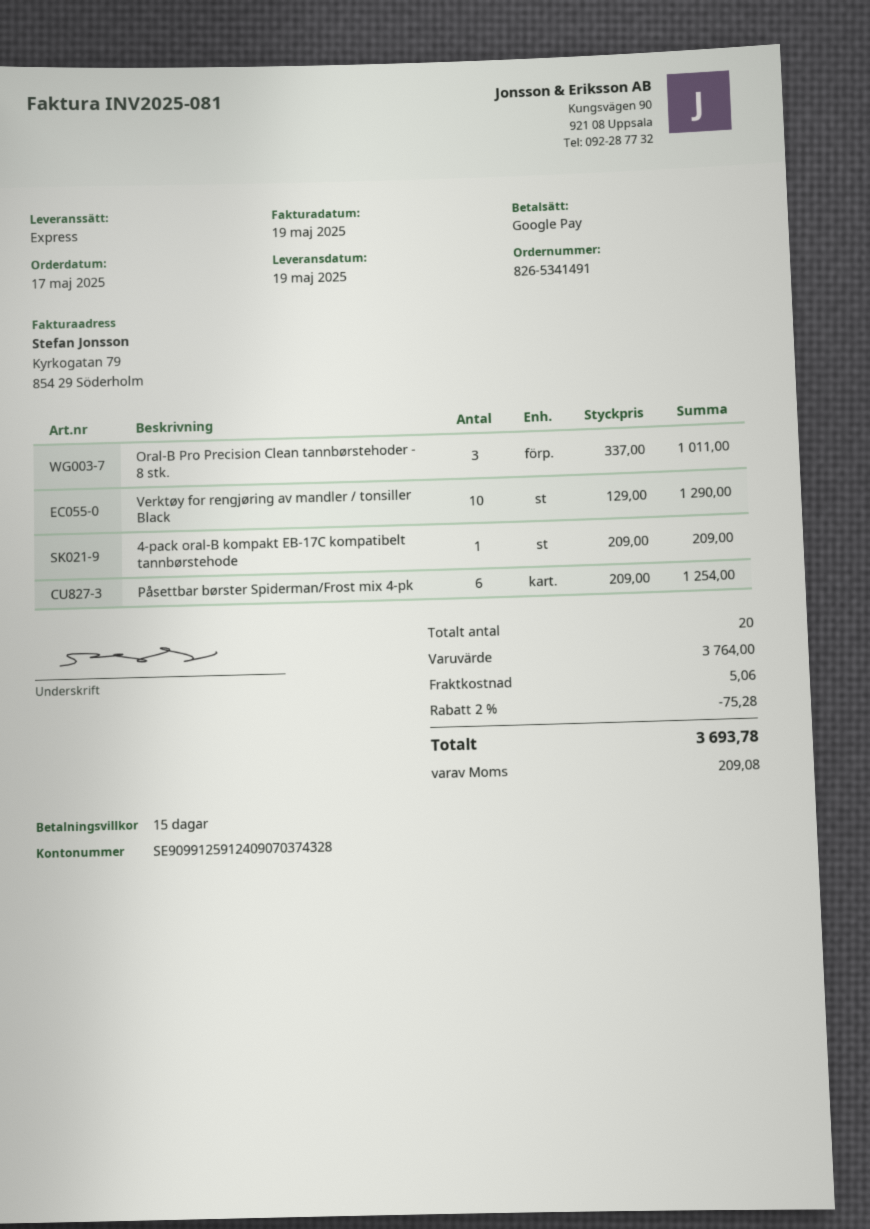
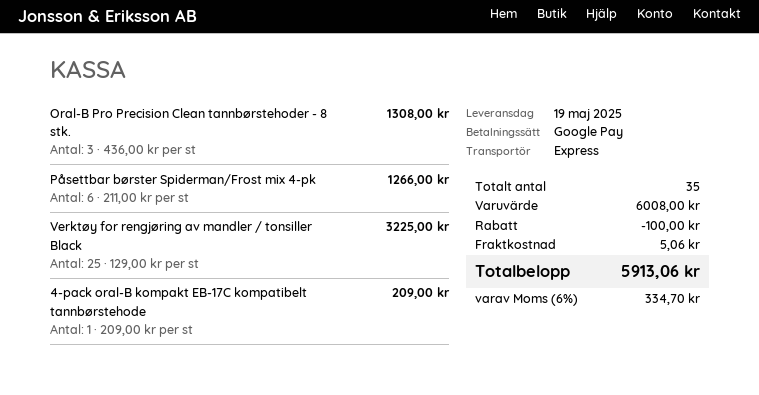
Oral-B Pro Precision Clean tannbørstehoder - 8 stk.: 3 x 337.00 = 1011.00 -> 3 x 436.00 = 1308.00
Verktøy for rengjøring av mandler / tonsiller Black: 10 x 129.00 = 1290.00 -> 25 x 129.00 = 3225.00
Påsettbar børster Spiderman/Frost mix 4-pk: 6 x 209.00 = 1254.00 -> 6 x 211.00 = 1266.00
total quantity: 20 -> 35
subtotal: 3764.00 -> 6008.00
discount: 75.28 -> 100.00
tax: 209.08 -> 334.70
total: 3693.78 -> 5913.06

